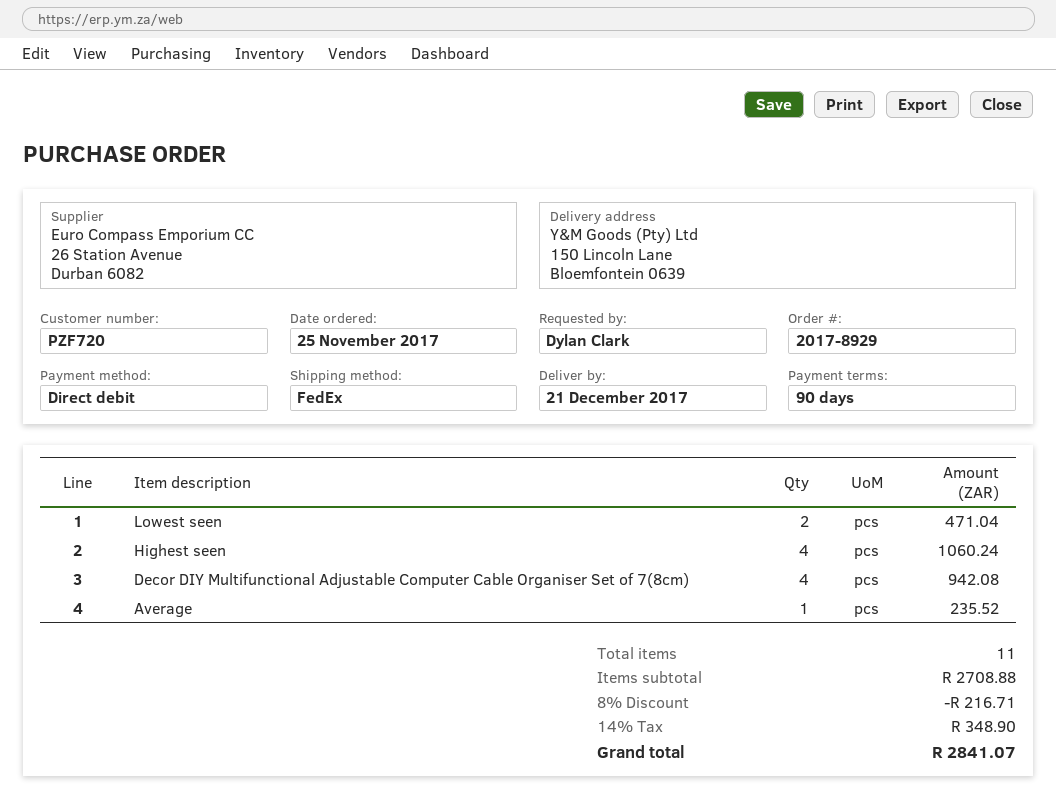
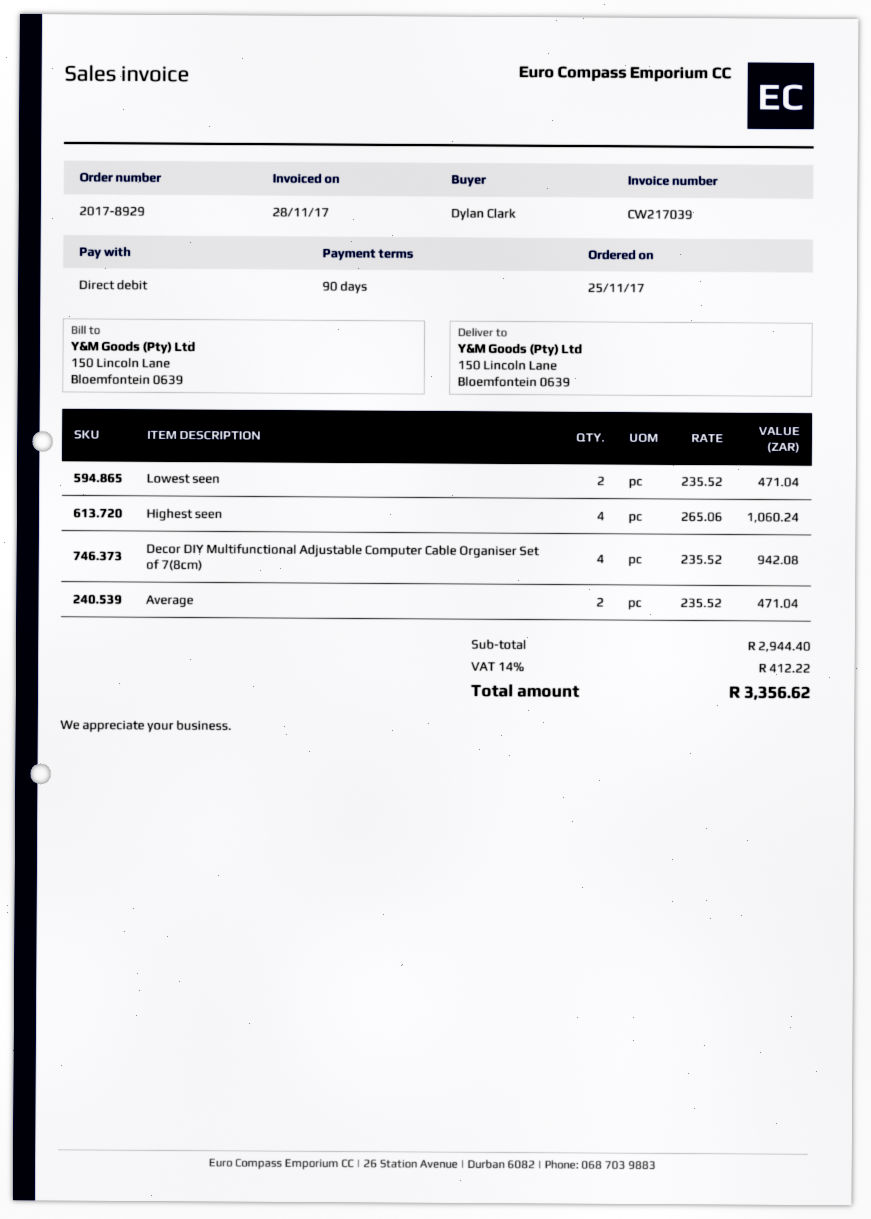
Average: 1 for 235.52 -> 2 for 471.04
subtotal: 2708.88 -> 2944.40
discount: 8% = 216.71 -> none
tax: 14% = 348.90 -> 14% = 412.22
total: 2841.07 -> 3356.62

